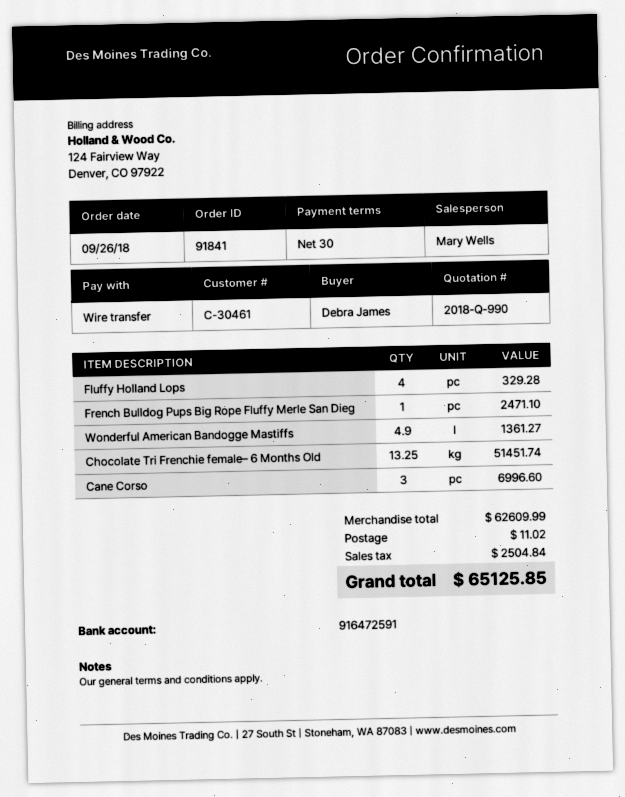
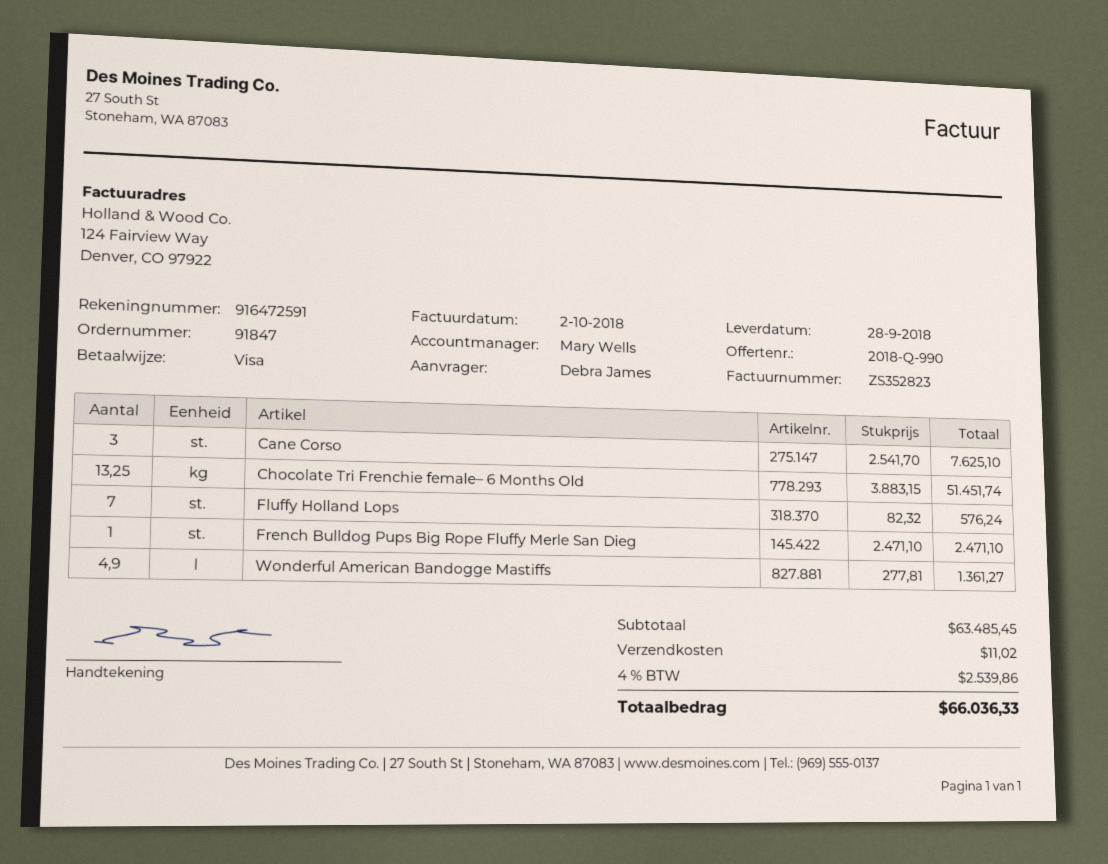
order number: 91841 -> 91847
payment method: bank transfer -> Visa
Fluffy Holland Lops: 4 for 329.28 -> 7 for 576.24
Cane Corso: 3 for 6996.60 -> 3 for 7625.10
subtotal: 62609.99 -> 63485.45
tax: 2504.84 -> 2539.86
total: 65125.85 -> 66036.33

